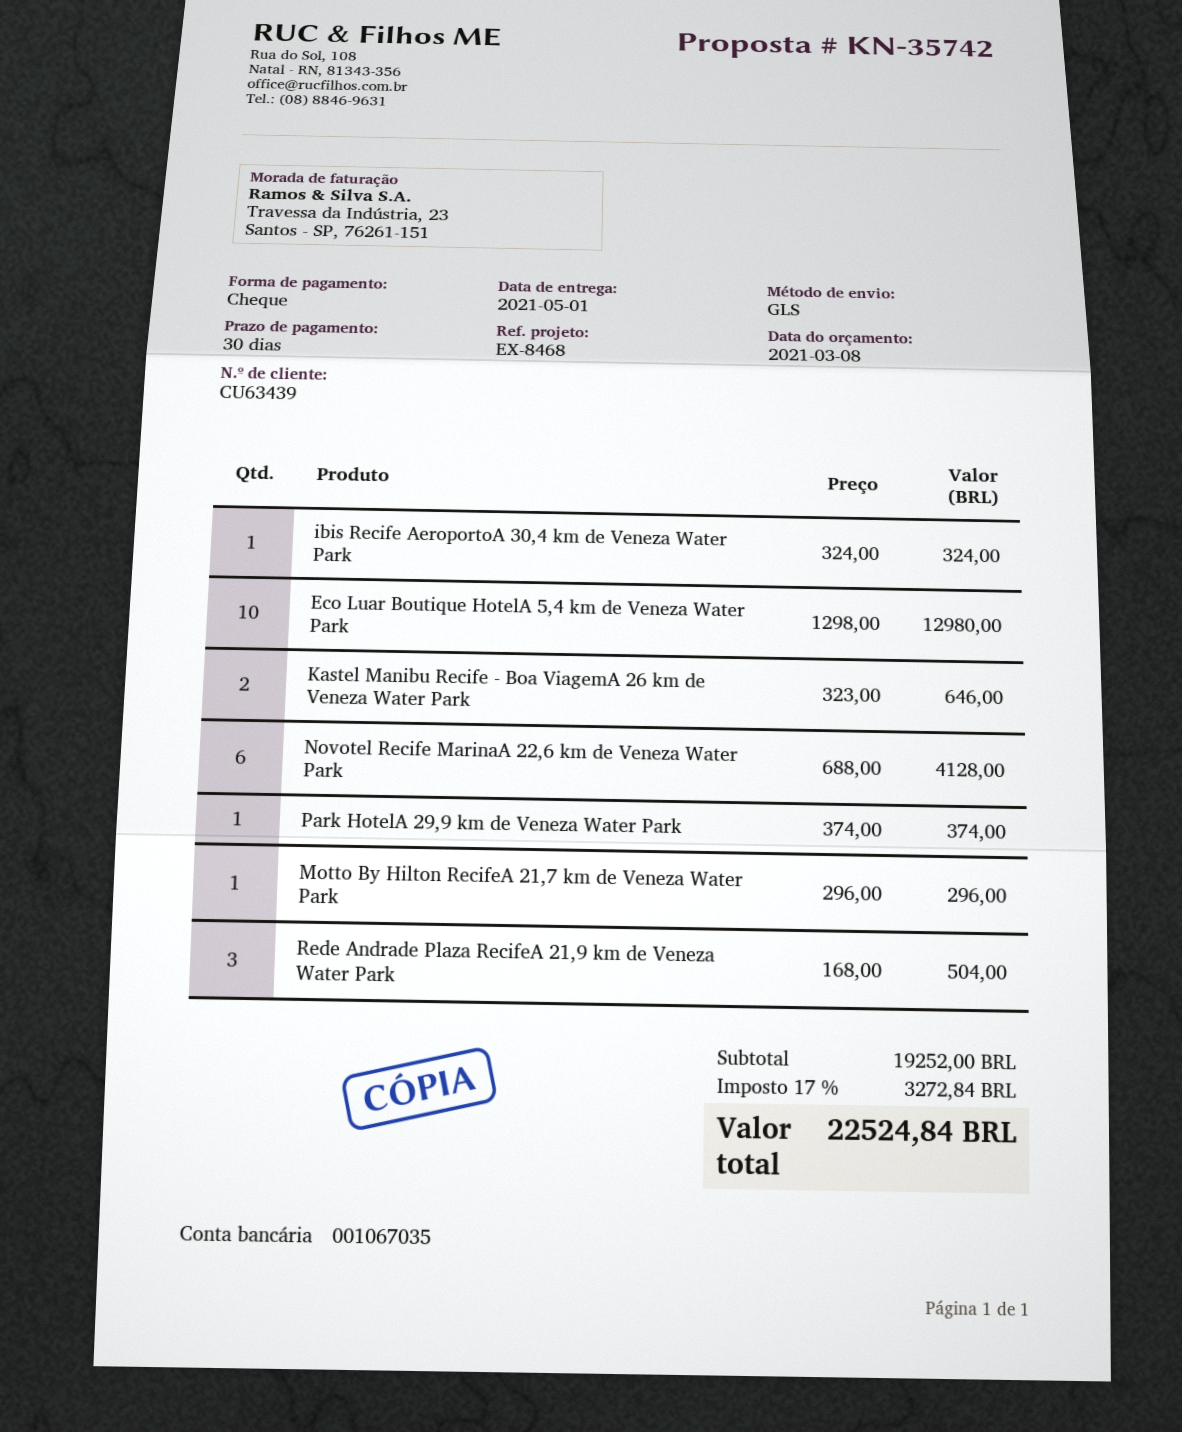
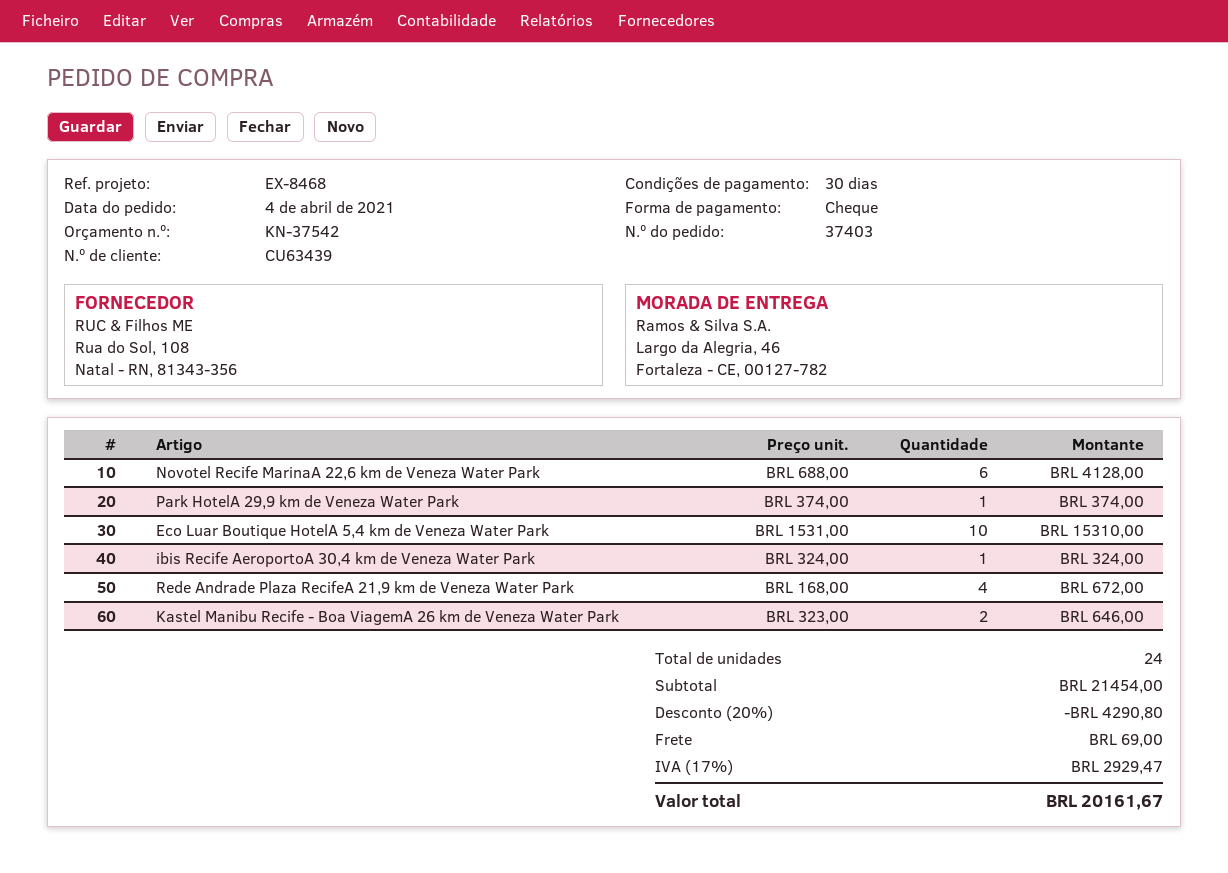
quote number: KN-35742 -> KN-37542
Eco Luar Boutique HotelA 5,4 km de Veneza Water Park: 10 x 1298.00 = 12980.00 -> 10 x 1531.00 = 15310.00
Motto By Hilton RecifeA 21,7 km de Veneza Water Park: 1 x 296.00 = 296.00 -> none
Rede Andrade Plaza RecifeA 21,9 km de Veneza Water Park: 3 x 168.00 = 504.00 -> 4 x 168.00 = 672.00
subtotal: 19252.00 -> 21454.00
discount: none -> 20% = 4290.80
shipping: none -> 69.00
tax: 17% = 3272.84 -> 17% = 2929.47
total: 22524.84 -> 20161.67

